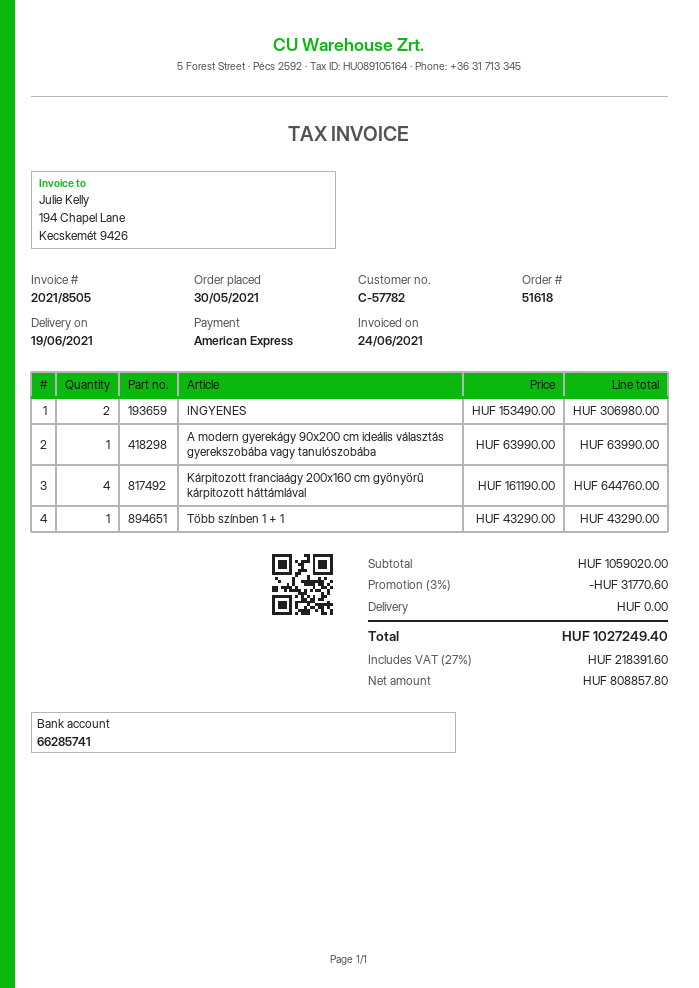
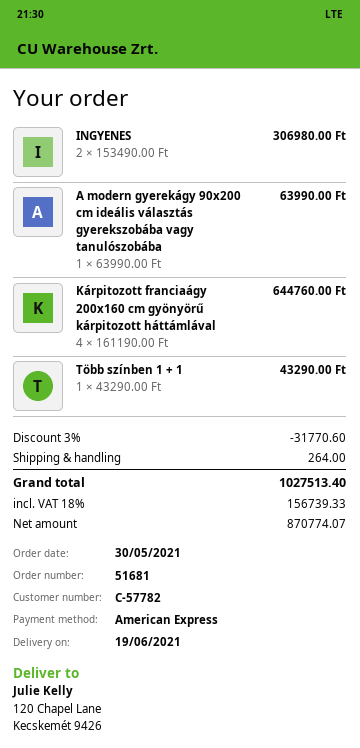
order number: 51618 -> 51681
shipping: 0.00 -> 264.00
net: 808857.80 -> 870774.07
tax: 27% = 218391.60 -> 18% = 156739.33
total: 1027249.40 -> 1027513.40

